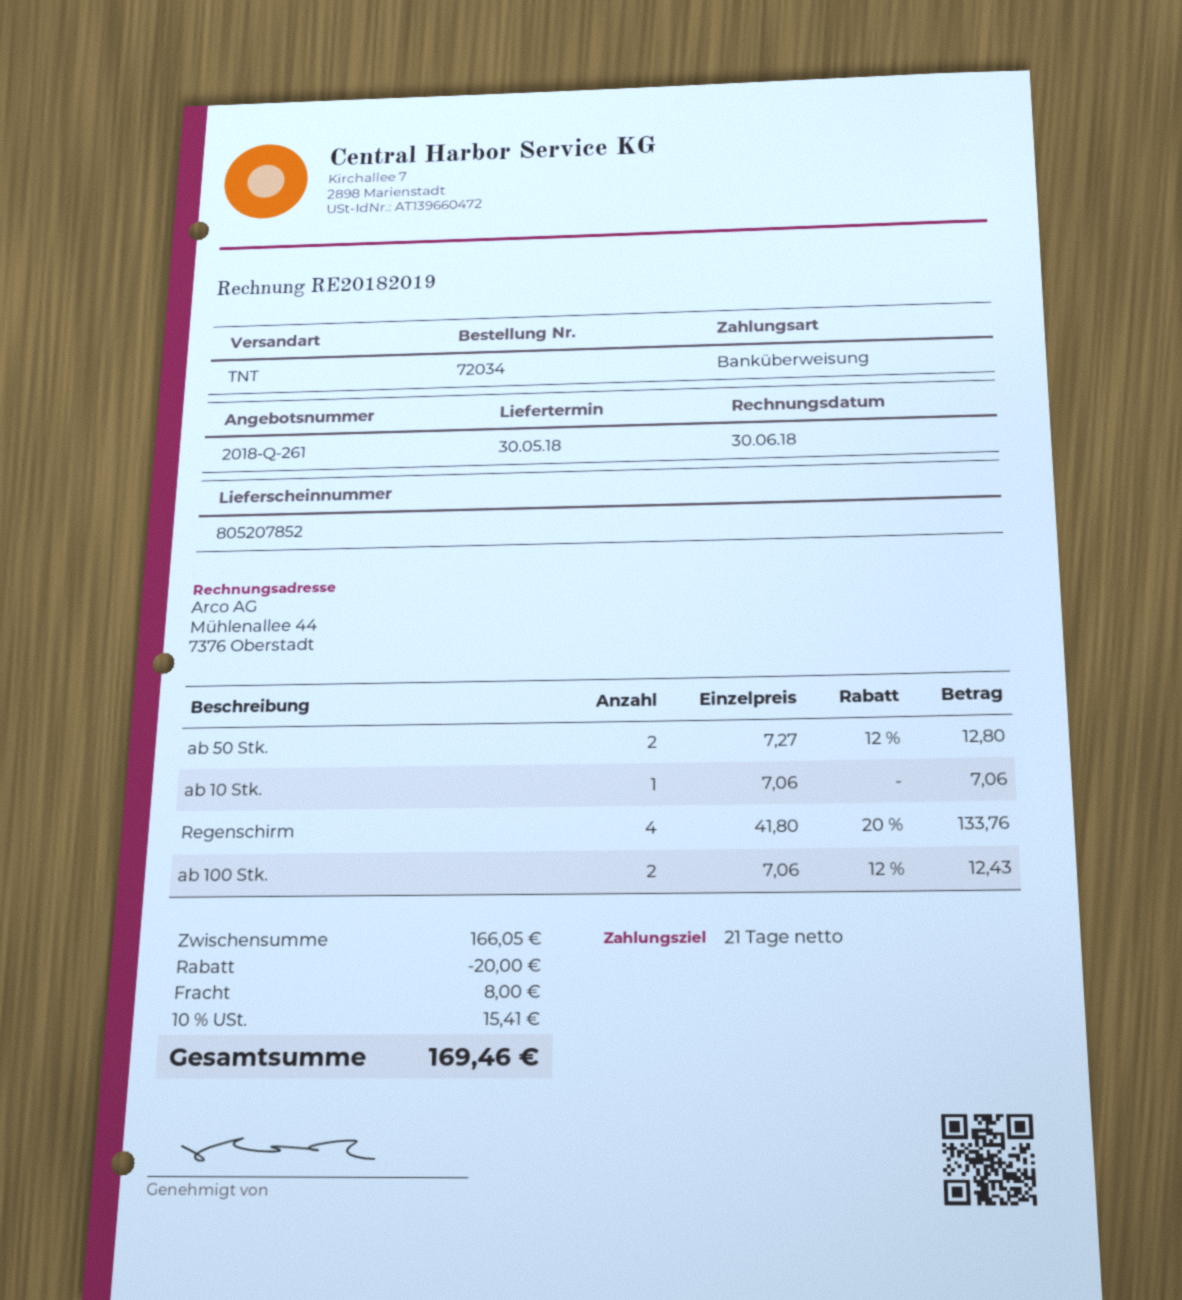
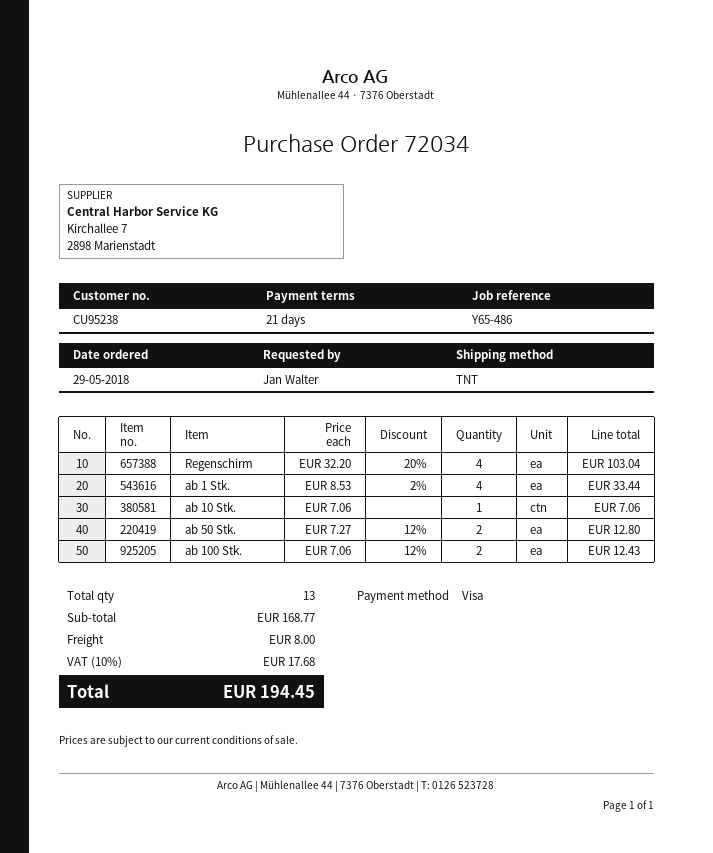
payment method: bank transfer -> Visa
Regenschirm: 4 x 41.80 - 20% = 133.76 -> 4 x 32.20 - 20% = 103.04
ab 1 Stk.: none -> 4 x 8.53 - 2% = 33.44
subtotal: 166.05 -> 168.77
discount: 20.00 -> none
tax: 10% = 15.41 -> 10% = 17.68
total: 169.46 -> 194.45

